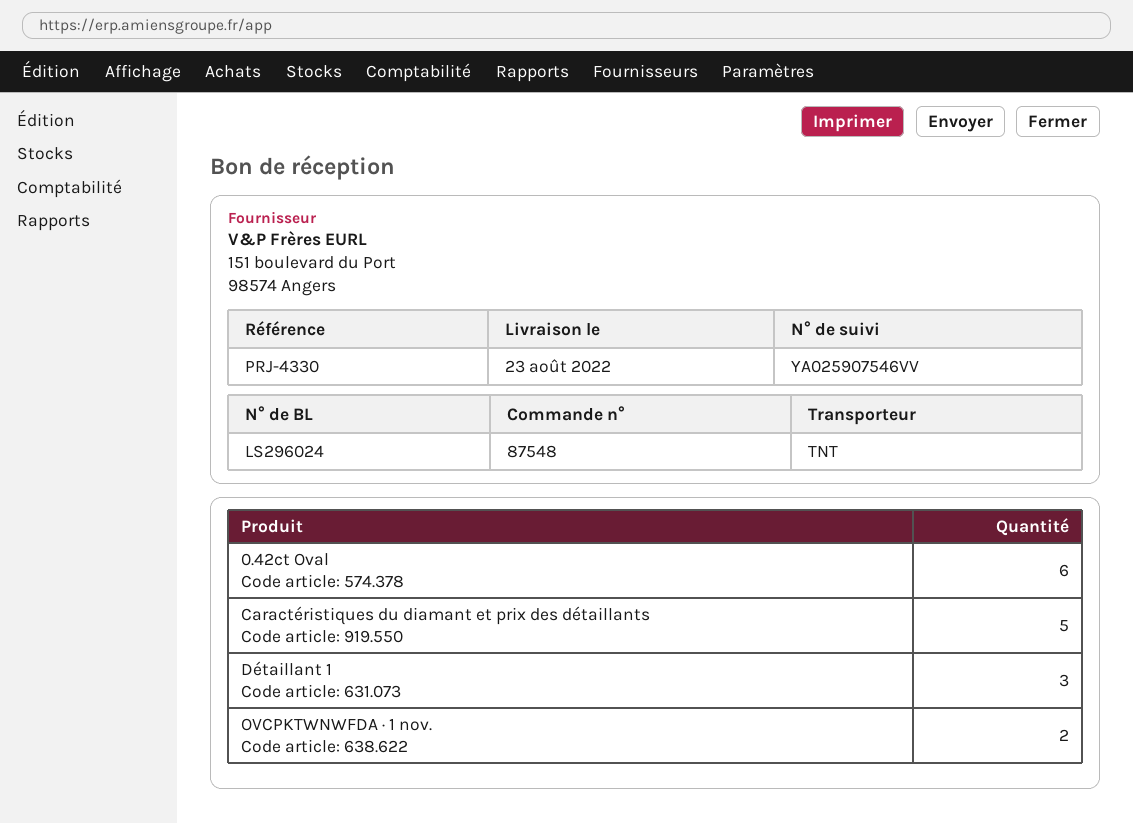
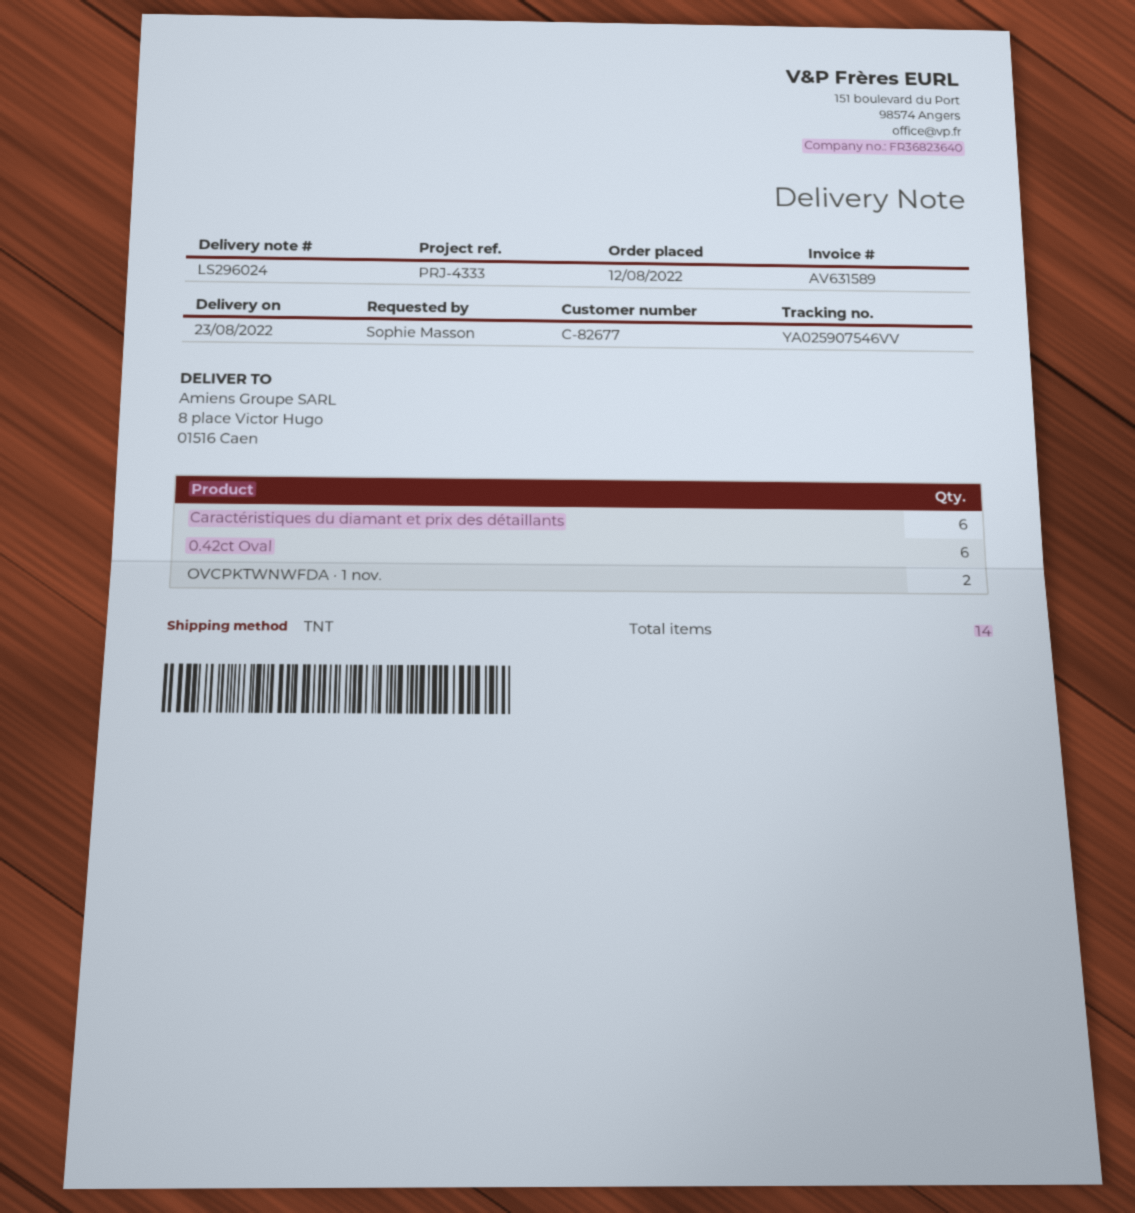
reference: PRJ-4330 -> PRJ-4333
Caractéristiques du diamant et prix des détaillants: 5 -> 6
Détaillant 1: 3 -> none

